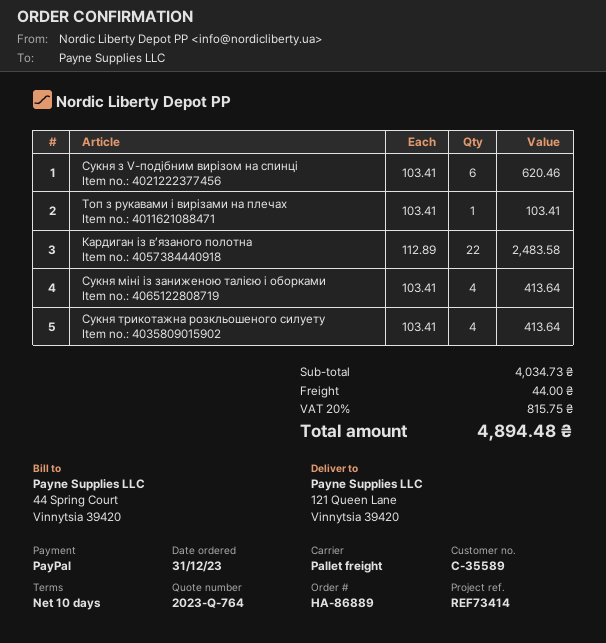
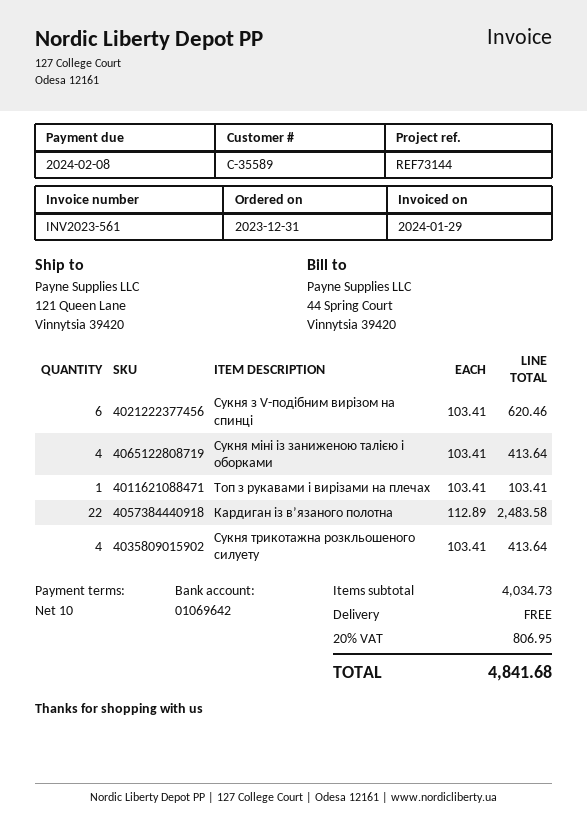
reference: REF73414 -> REF73144
shipping: 44.00 -> 0.00
tax: 20% = 815.75 -> 20% = 806.95
total: 4894.48 -> 4841.68

